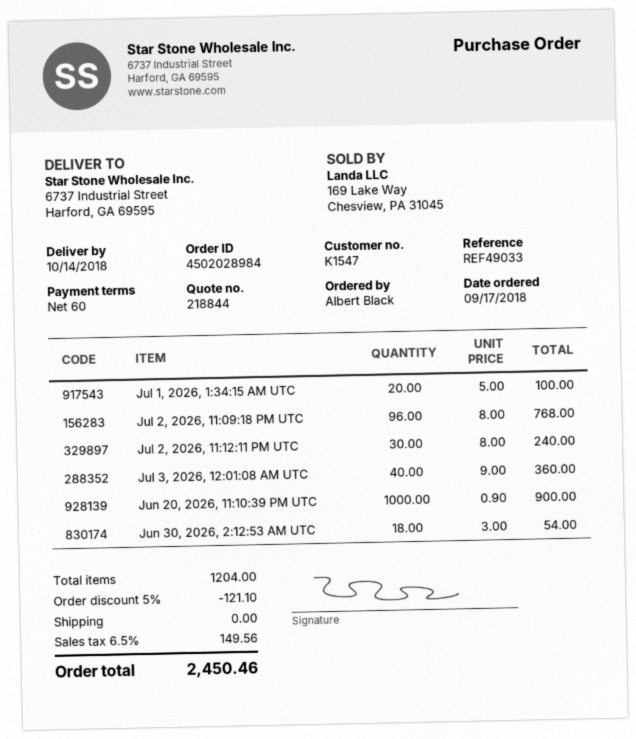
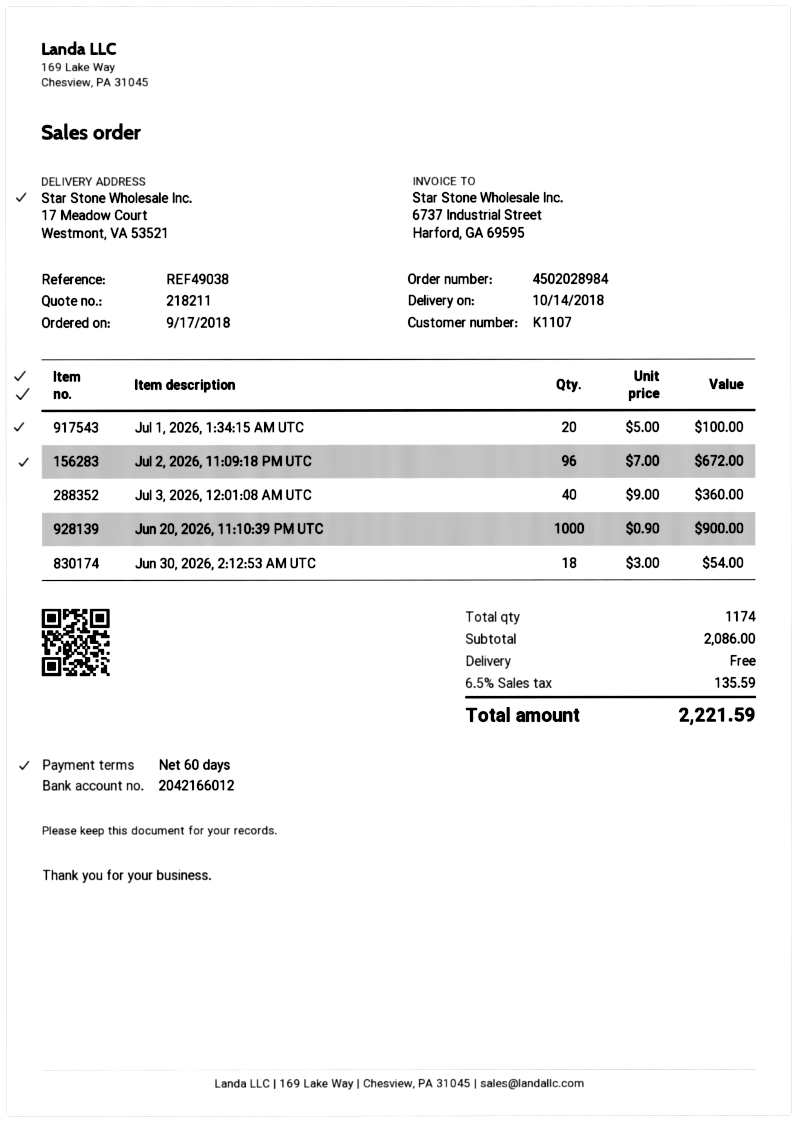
quote number: 218844 -> 218211
customer number: K1547 -> K1107
reference: REF49033 -> REF49038
ship to: 6737 Industrial Street, Harford, GA 69595 -> 17 Meadow Court, Westmont, VA 53521
Jul 2, 2026, 11:09:18 PM UTC: 96 x 8.00 = 768.00 -> 96 x 7.00 = 672.00
Jul 2, 2026, 11:12:11 PM UTC: 30 x 8.00 = 240.00 -> none
total quantity: 1204 -> 1174
discount: 5% = 121.10 -> none
tax: 6.5% = 149.56 -> 6.5% = 135.59
total: 2450.46 -> 2221.59

